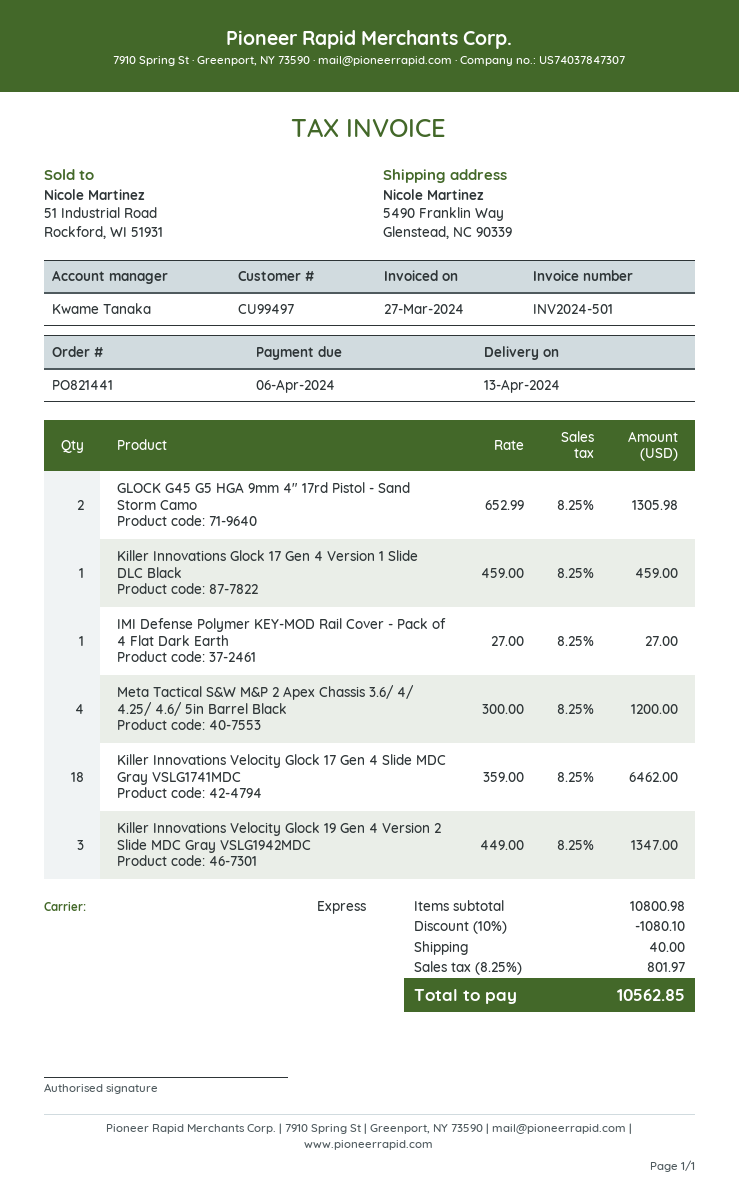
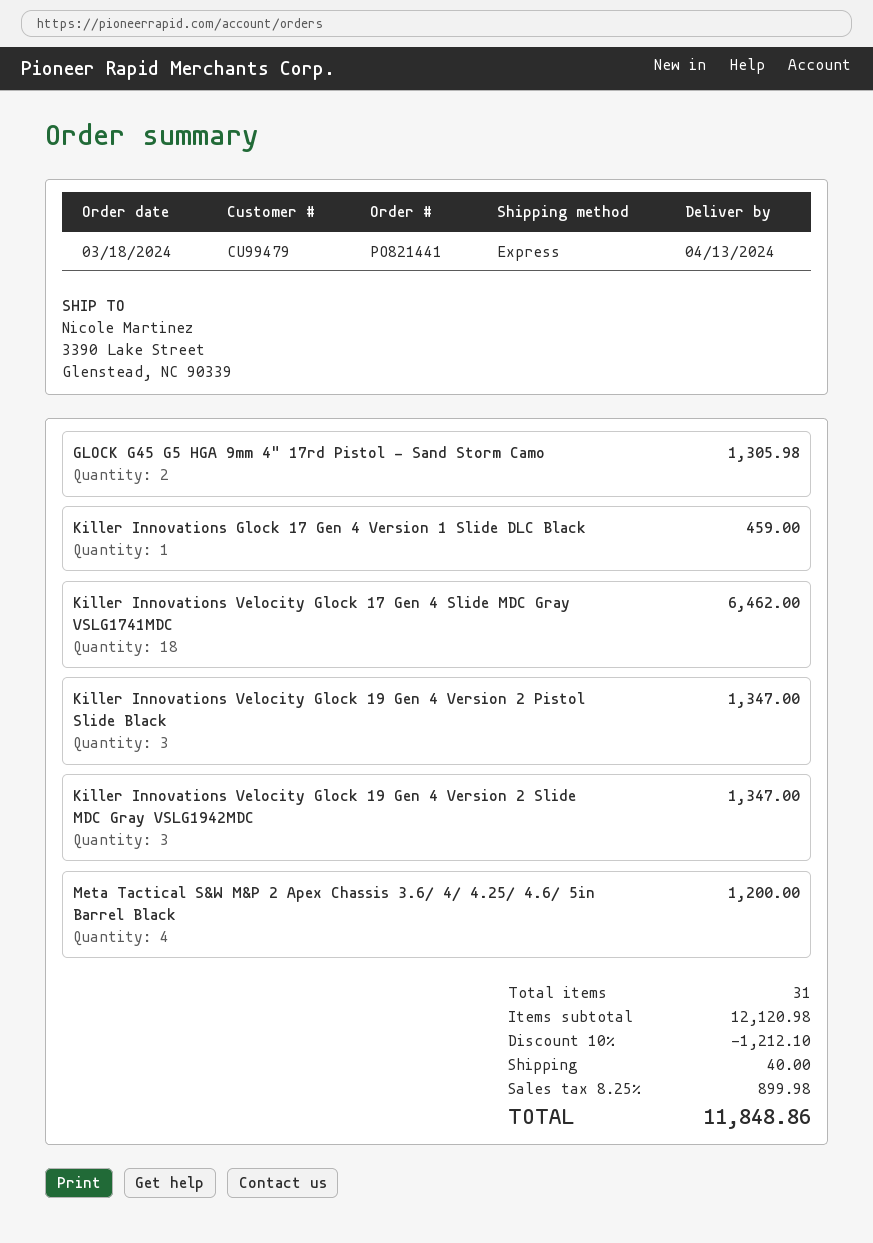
customer number: CU99497 -> CU99479
ship to: 5490 Franklin Way, Glenstead, NC 90339 -> 3390 Lake Street, Glenstead, NC 90339
IMI Defense Polymer KEY-MOD Rail Cover - Pack of 4 Flat Dark Earth: 1 for 27.00 -> none
Killer Innovations Velocity Glock 19 Gen 4 Version 2 Pistol Slide Black: none -> 3 for 1347.00
subtotal: 10800.98 -> 12120.98
discount: 10% = 1080.10 -> 10% = 1212.10
tax: 8.25% = 801.97 -> 8.25% = 899.98
total: 10562.85 -> 11848.86

